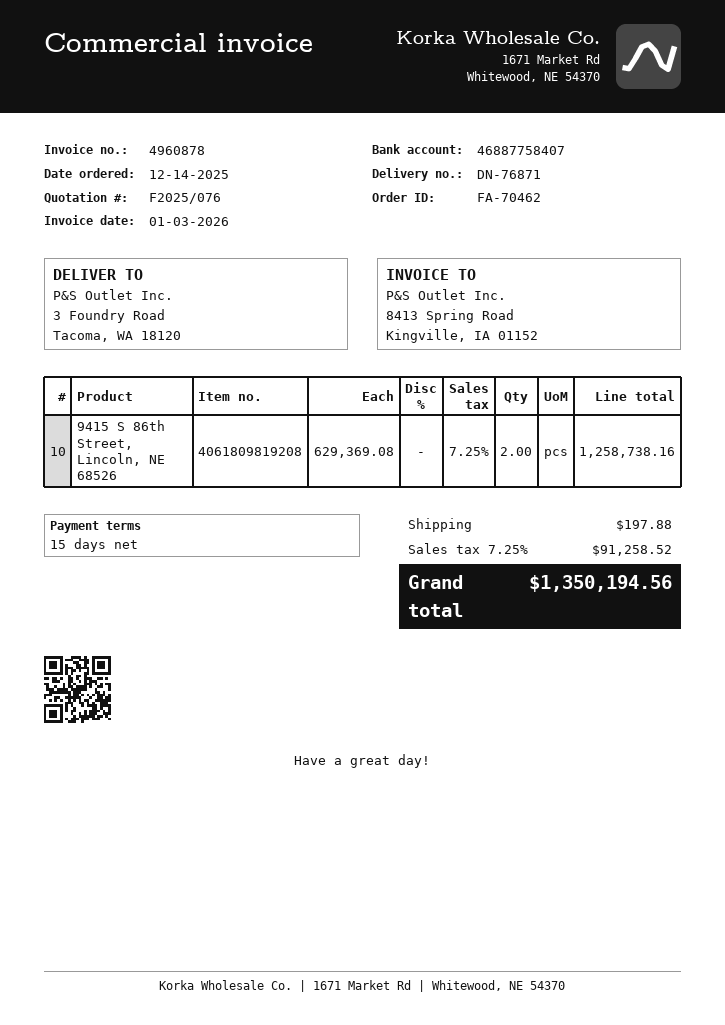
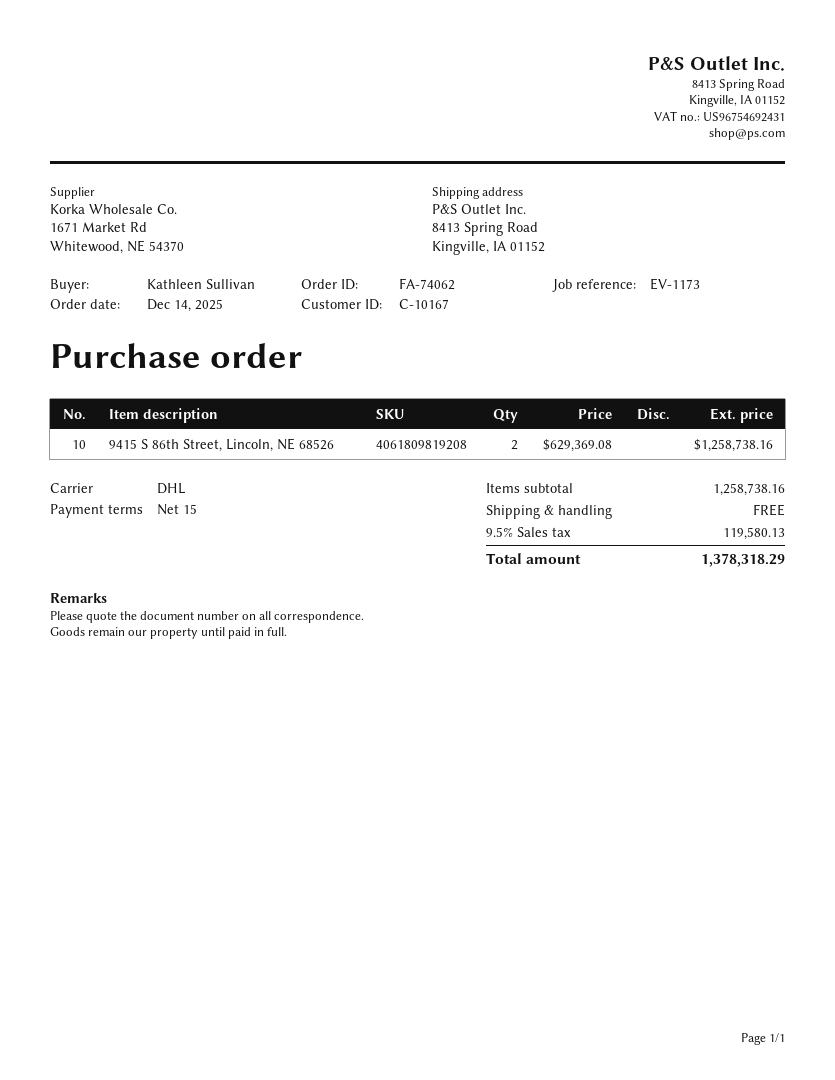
order number: FA-70462 -> FA-74062
ship to: 3 Foundry Road, Tacoma, WA 18120 -> 8413 Spring Road, Kingville, IA 01152
shipping: 197.88 -> 0.00
tax: 7.25% = 91258.52 -> 9.5% = 119580.13
total: 1350194.56 -> 1378318.29

